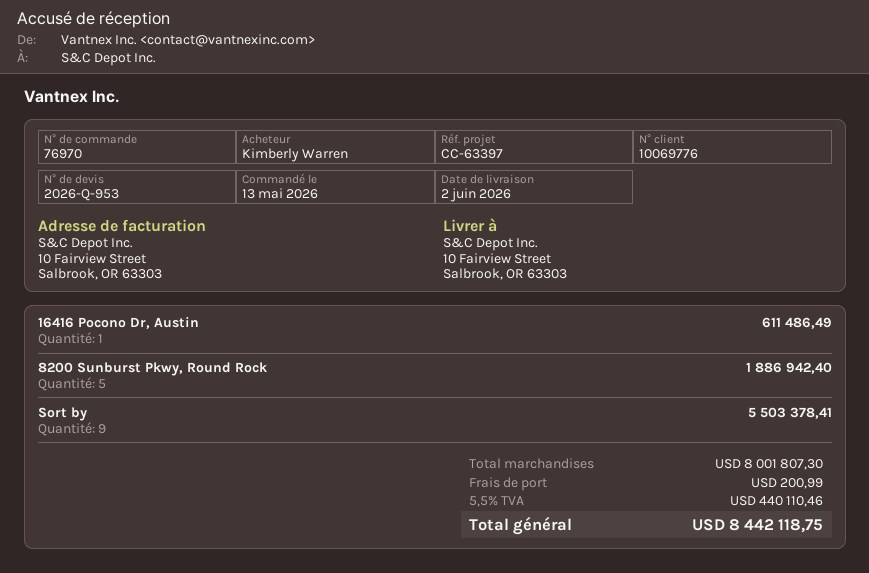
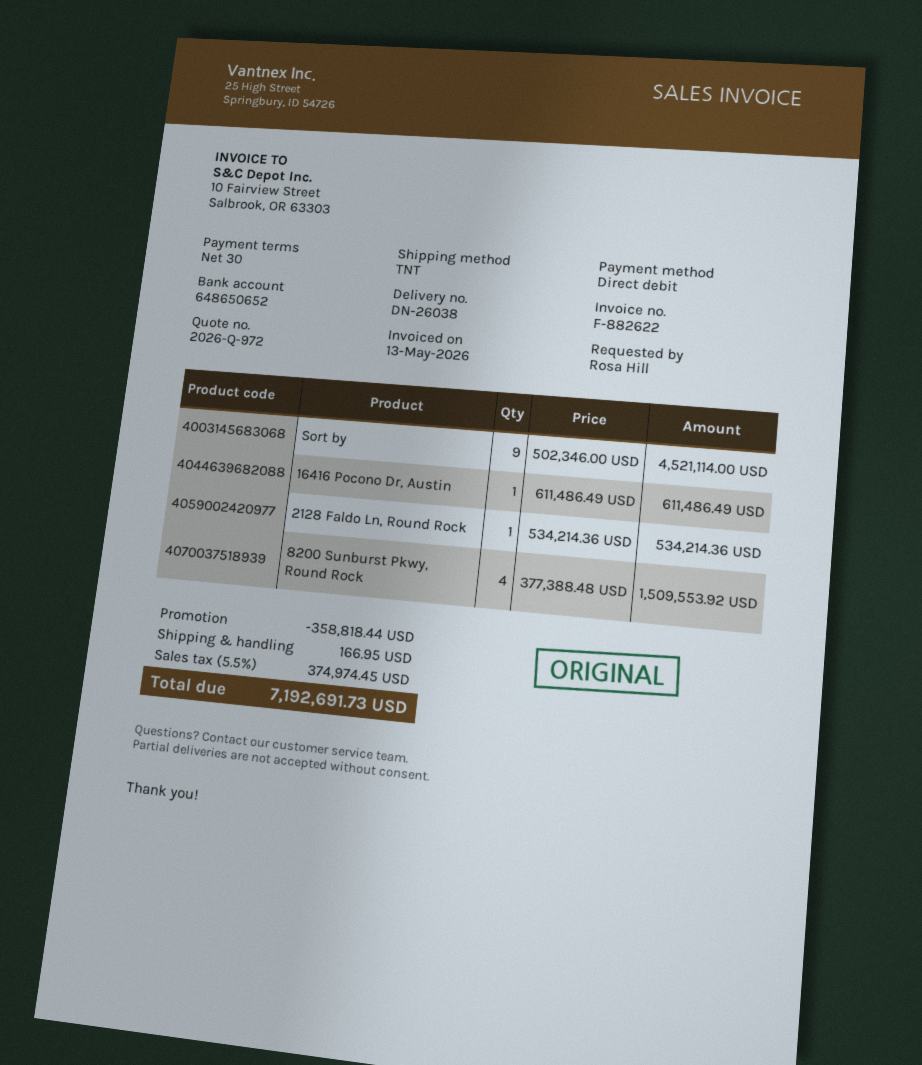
quote number: 2026-Q-953 -> 2026-Q-972
ordered by: Kimberly Warren -> Rosa Hill
8200 Sunburst Pkwy, Round Rock: 5 for 1886942.40 -> 4 for 1509553.92
Sort by: 9 for 5503378.41 -> 9 for 4521114.00
2128 Faldo Ln, Round Rock: none -> 1 for 534214.36
discount: none -> 358818.44
shipping: 200.99 -> 166.95
tax: 5.5% = 440110.46 -> 5.5% = 374974.45
total: 8442118.75 -> 7192691.73

